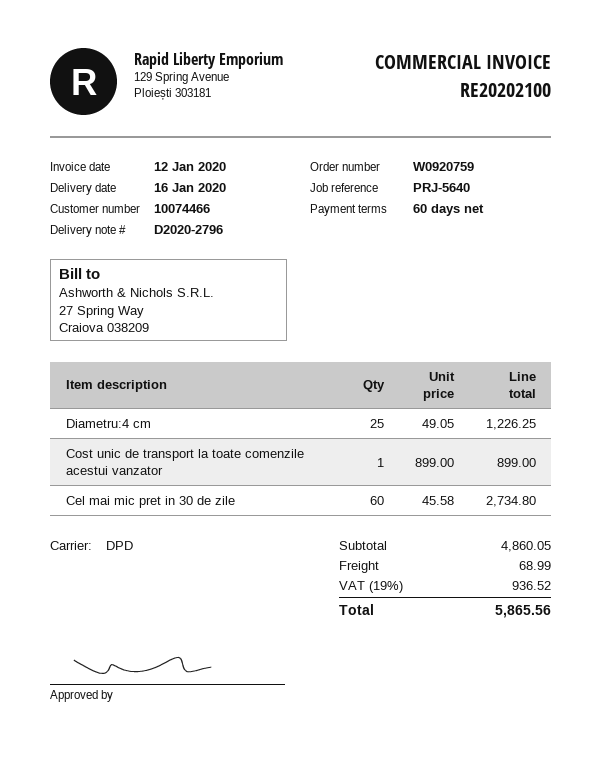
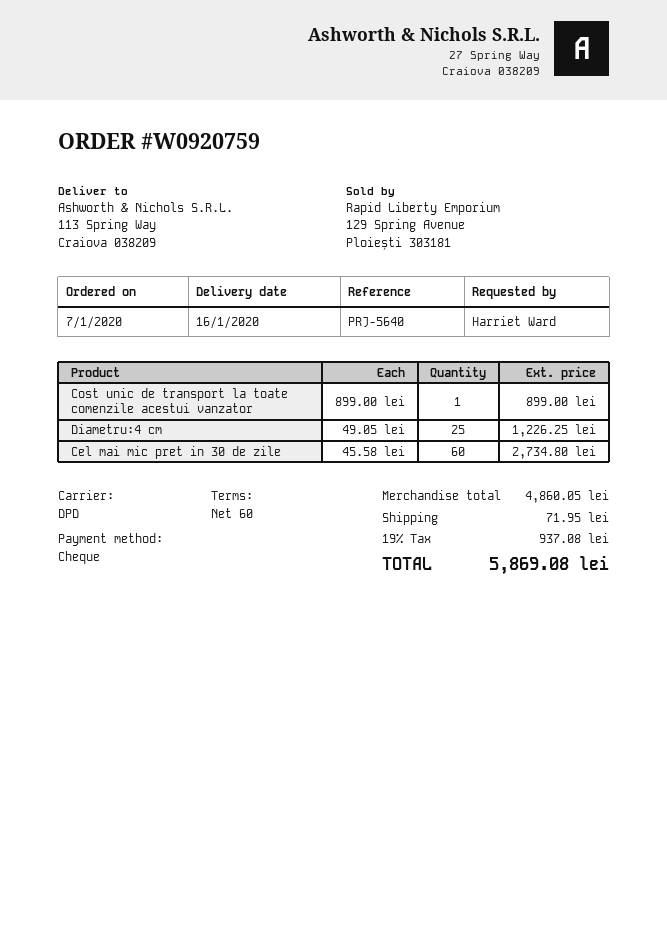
shipping: 68.99 -> 71.95
tax: 19% = 936.52 -> 19% = 937.08
total: 5865.56 -> 5869.08

